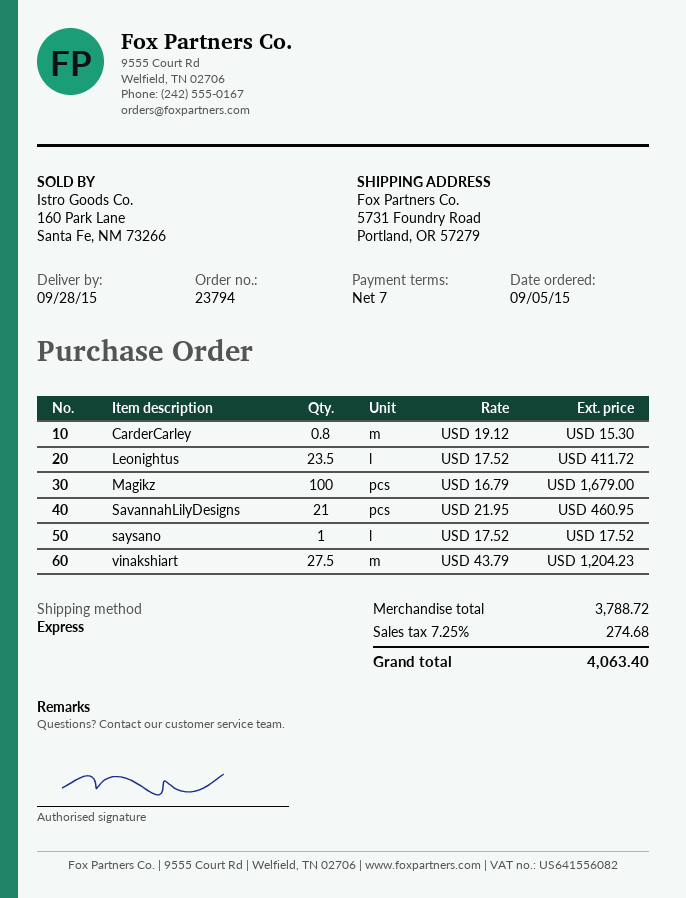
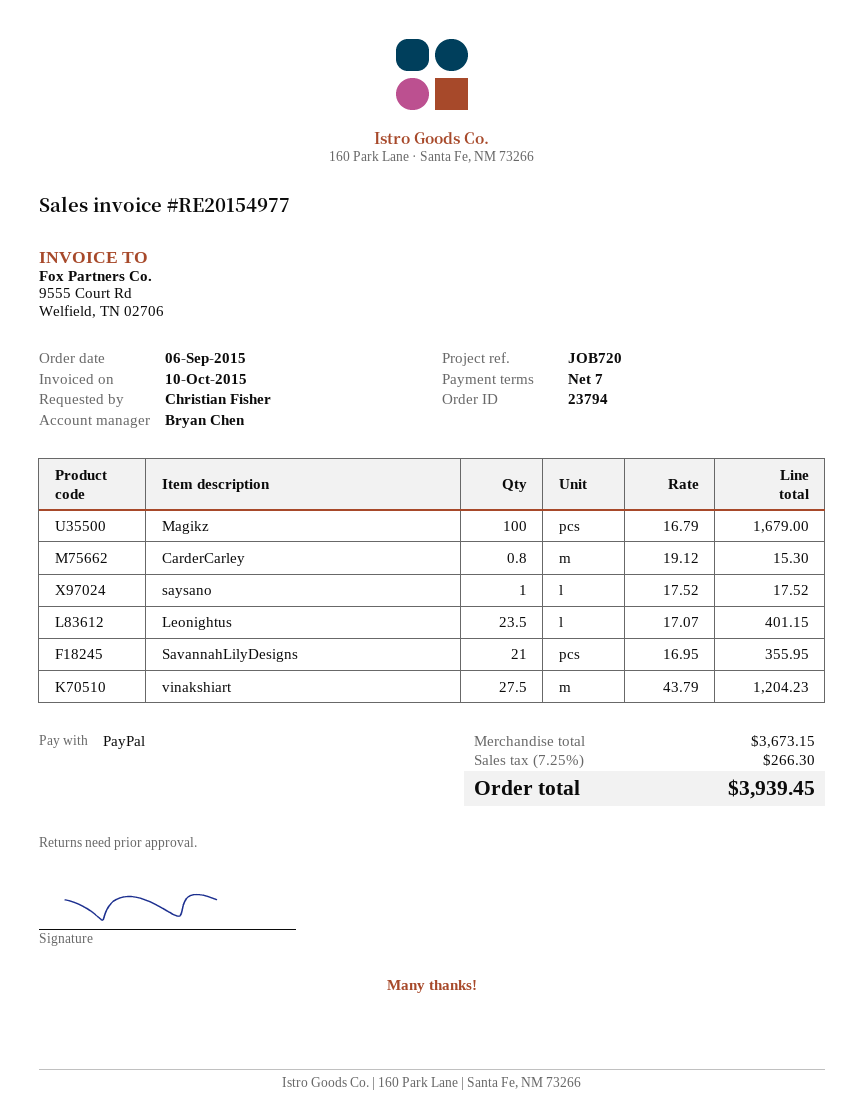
order date: 2015-09-05 -> 2015-09-06
Leonightus: 23.5 x 17.52 = 411.72 -> 23.5 x 17.07 = 401.15
SavannahLilyDesigns: 21 x 21.95 = 460.95 -> 21 x 16.95 = 355.95
subtotal: 3788.72 -> 3673.15
tax: 7.25% = 274.68 -> 7.25% = 266.30
total: 4063.40 -> 3939.45

